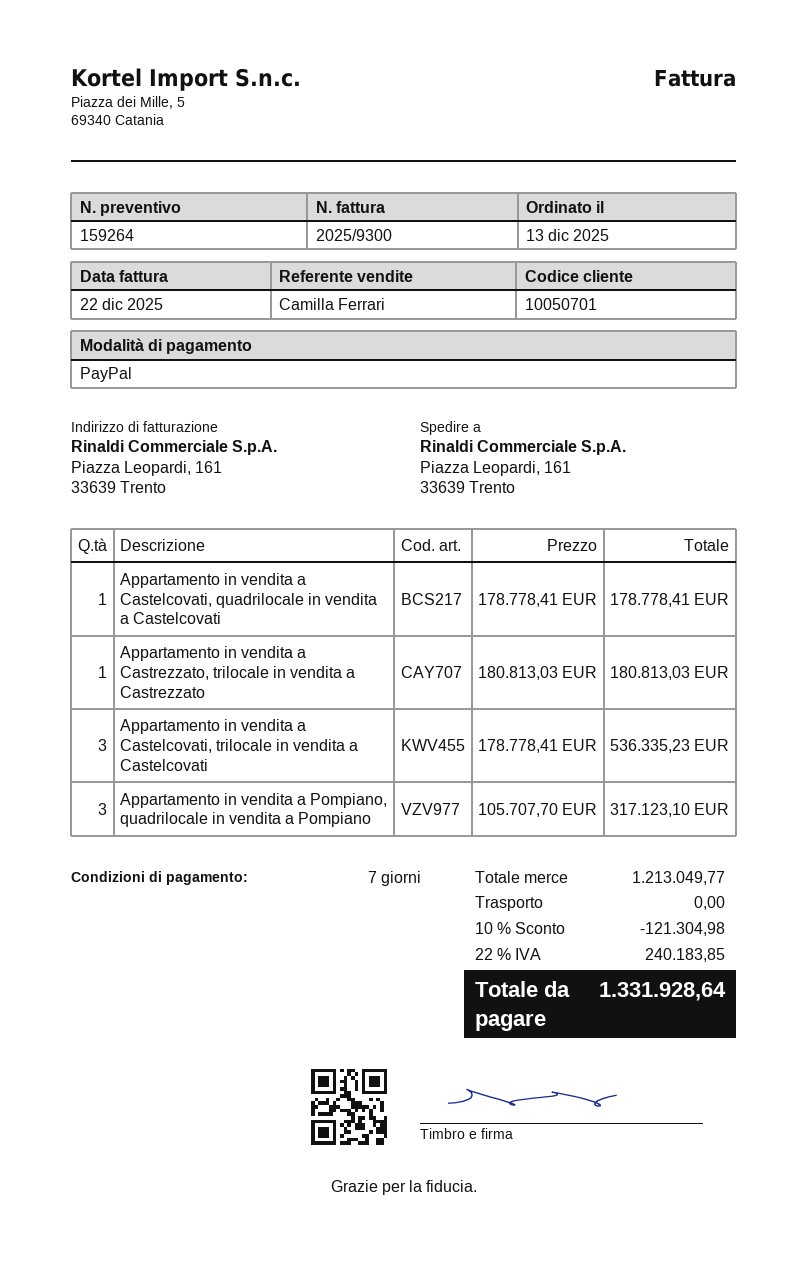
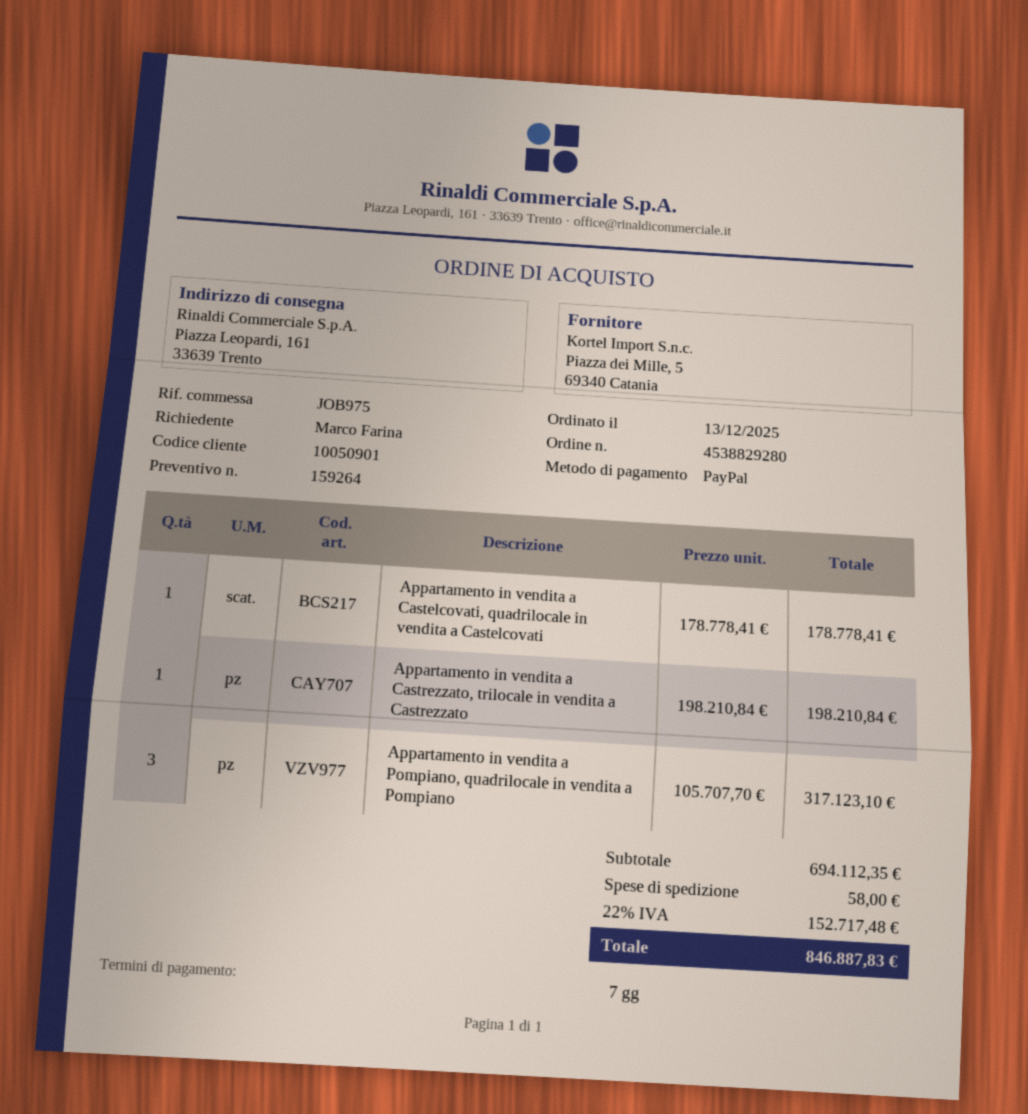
customer number: 10050701 -> 10050901
Appartamento in vendita a Castrezzato, trilocale in vendita a Castrezzato: 1 x 180813.03 = 180813.03 -> 1 x 198210.84 = 198210.84
Appartamento in vendita a Castelcovati, trilocale in vendita a Castelcovati: 3 x 178778.41 = 536335.23 -> none
subtotal: 1213049.77 -> 694112.35
discount: 10% = 121304.98 -> none
shipping: 0.00 -> 58.00
tax: 22% = 240183.85 -> 22% = 152717.48
total: 1331928.64 -> 846887.83

